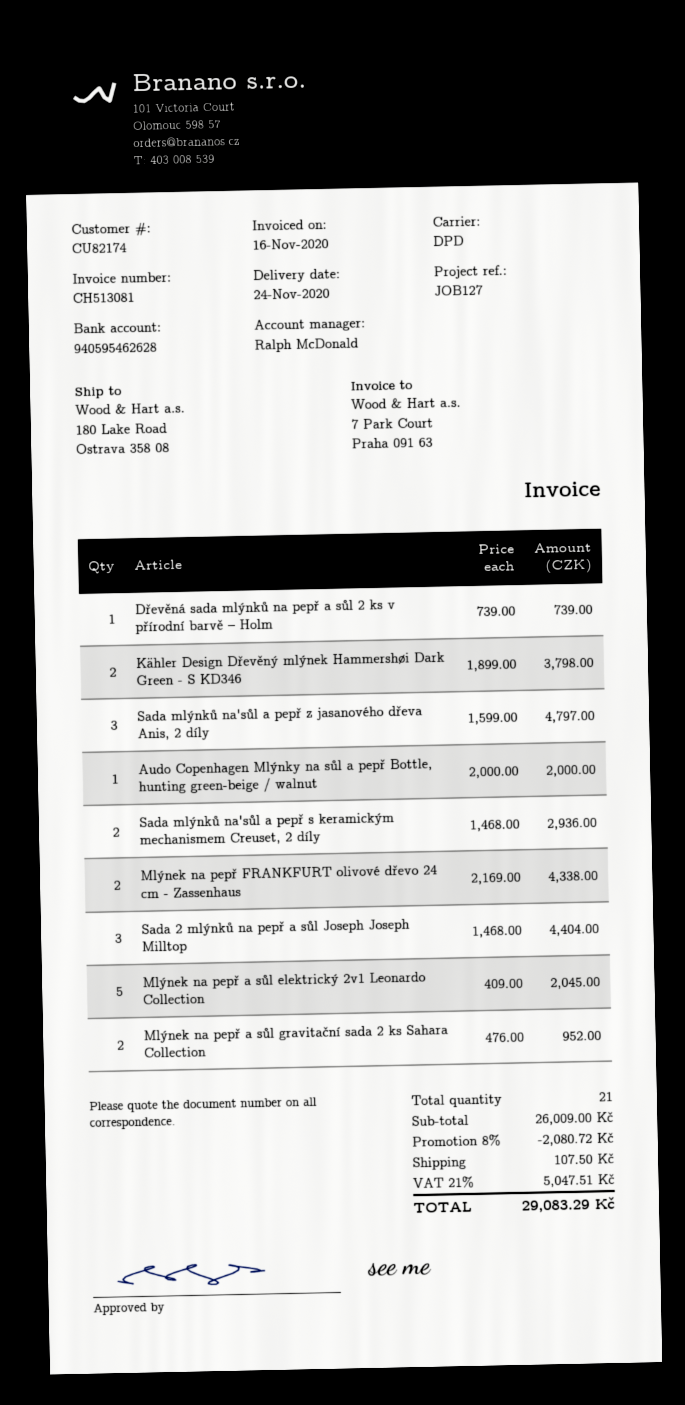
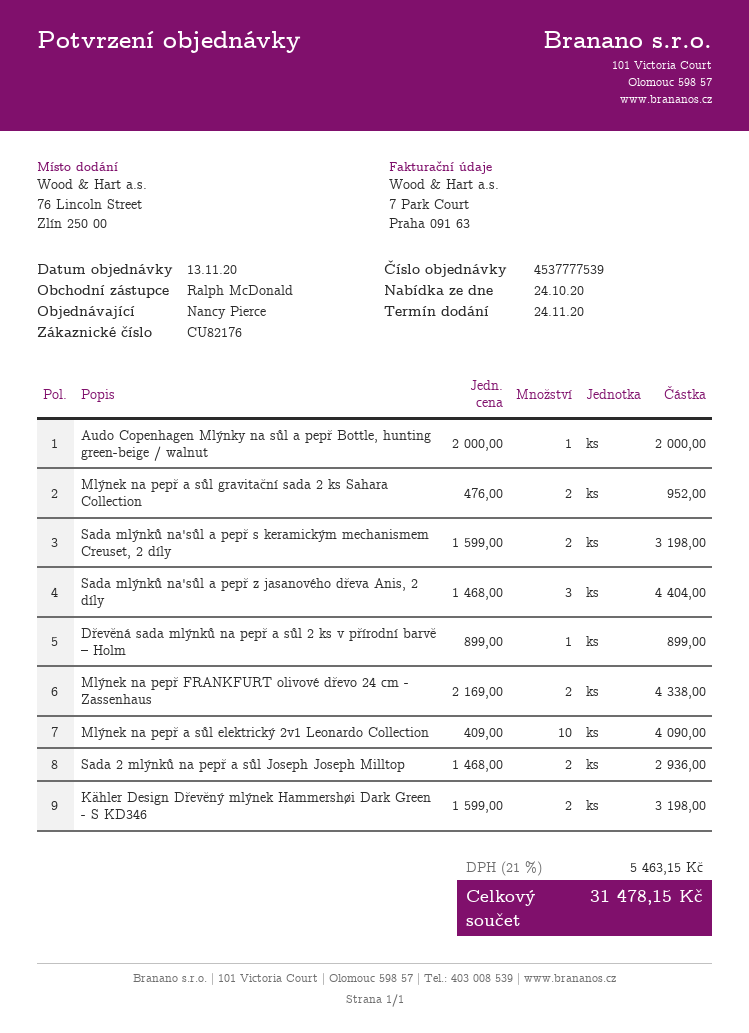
customer number: CU82174 -> CU82176
ship to: 180 Lake Road, Ostrava 358 08 -> 76 Lincoln Street, Zlín 250 00
Dřevěná sada mlýnků na pepř a sůl 2 ks v přírodní barvě – Holm: 1 x 739.00 = 739.00 -> 1 x 899.00 = 899.00
Kähler Design Dřevěný mlýnek Hammershøi Dark Green - S KD346: 2 x 1899.00 = 3798.00 -> 2 x 1599.00 = 3198.00
Sada mlýnků na'sůl a pepř z jasanového dřeva Anis, 2 díly: 3 x 1599.00 = 4797.00 -> 3 x 1468.00 = 4404.00
Sada mlýnků na'sůl a pepř s keramickým mechanismem Creuset, 2 díly: 2 x 1468.00 = 2936.00 -> 2 x 1599.00 = 3198.00
Sada 2 mlýnků na pepř a sůl Joseph Joseph Milltop: 3 x 1468.00 = 4404.00 -> 2 x 1468.00 = 2936.00
Mlýnek na pepř a sůl elektrický 2v1 Leonardo Collection: 5 x 409.00 = 2045.00 -> 10 x 409.00 = 4090.00
discount: 8% = 2080.72 -> none
shipping: 107.50 -> none
tax: 21% = 5047.51 -> 21% = 5463.15
total: 29083.29 -> 31478.15

